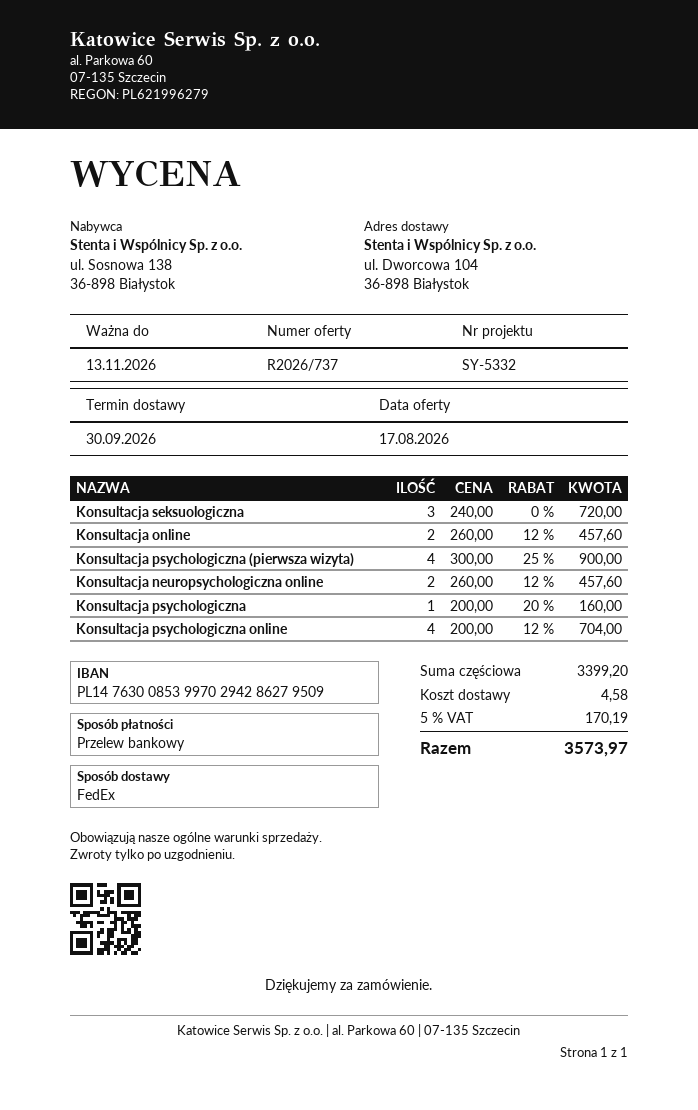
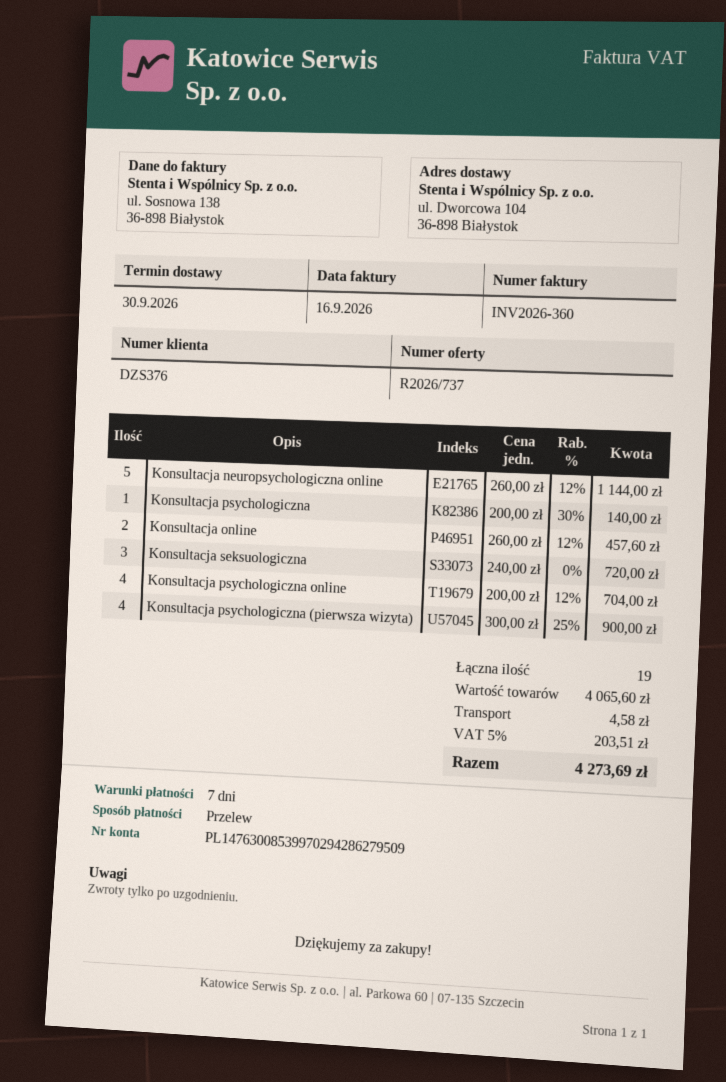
Konsultacja neuropsychologiczna online: 2 x 260.00 - 12% = 457.60 -> 5 x 260.00 - 12% = 1144.00
Konsultacja psychologiczna: 1 x 200.00 - 20% = 160.00 -> 1 x 200.00 - 30% = 140.00
subtotal: 3399.20 -> 4065.60
tax: 5% = 170.19 -> 5% = 203.51
total: 3573.97 -> 4273.69

